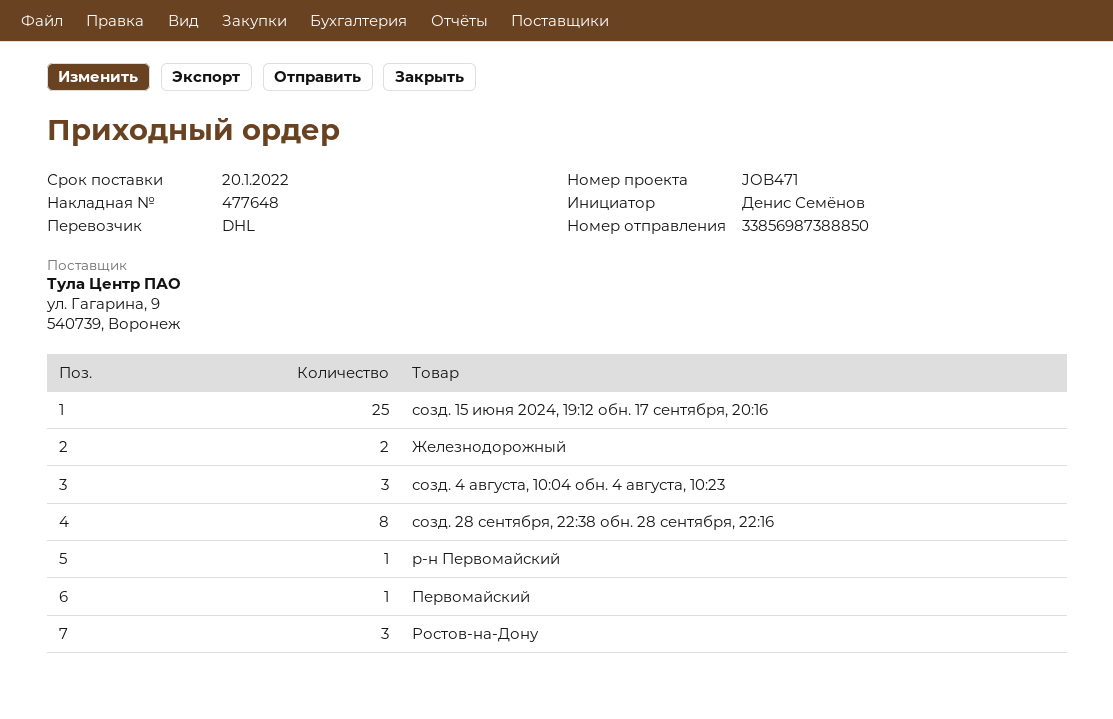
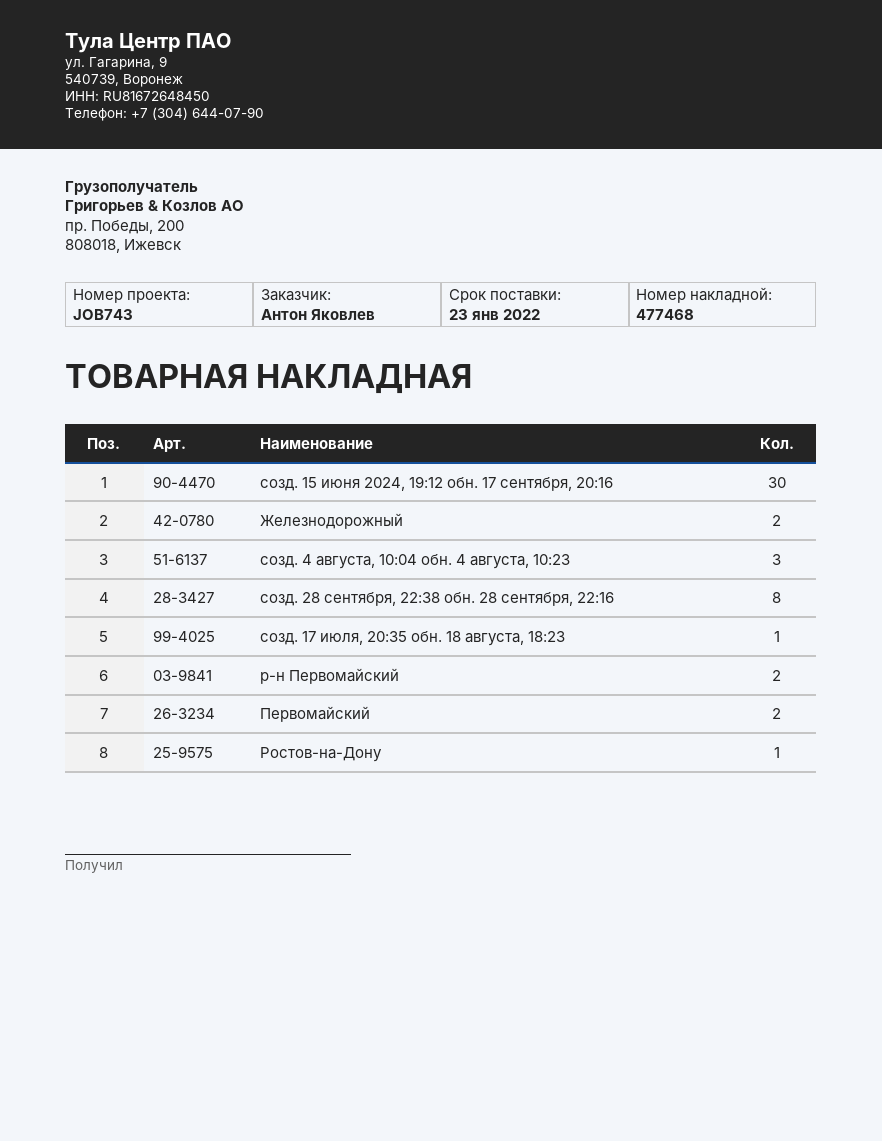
delivery note number: 477648 -> 477468
delivery date: 2022-01-20 -> 2022-01-23
reference: JOB471 -> JOB743
ordered by: Денис Семёнов -> Антон Яковлев
созд. 15 июня 2024, 19:12 обн. 17 сентября, 20:16: 25 -> 30
р-н Первомайский: 1 -> 2
Первомайский: 1 -> 2
Ростов-на-Дону: 3 -> 1
созд. 17 июля, 20:35 обн. 18 августа, 18:23: none -> 1

